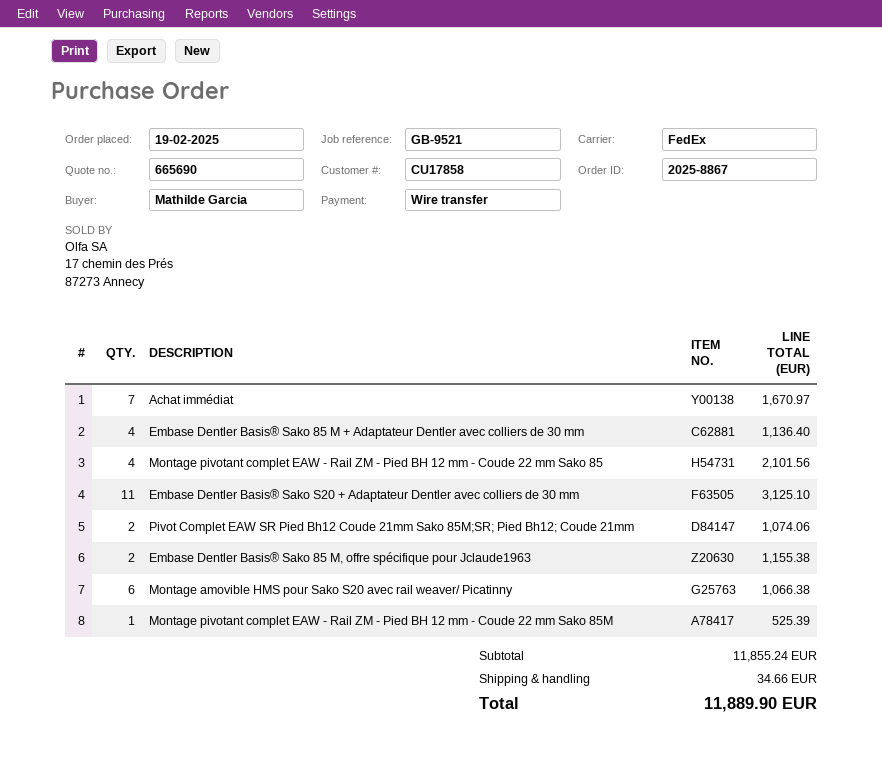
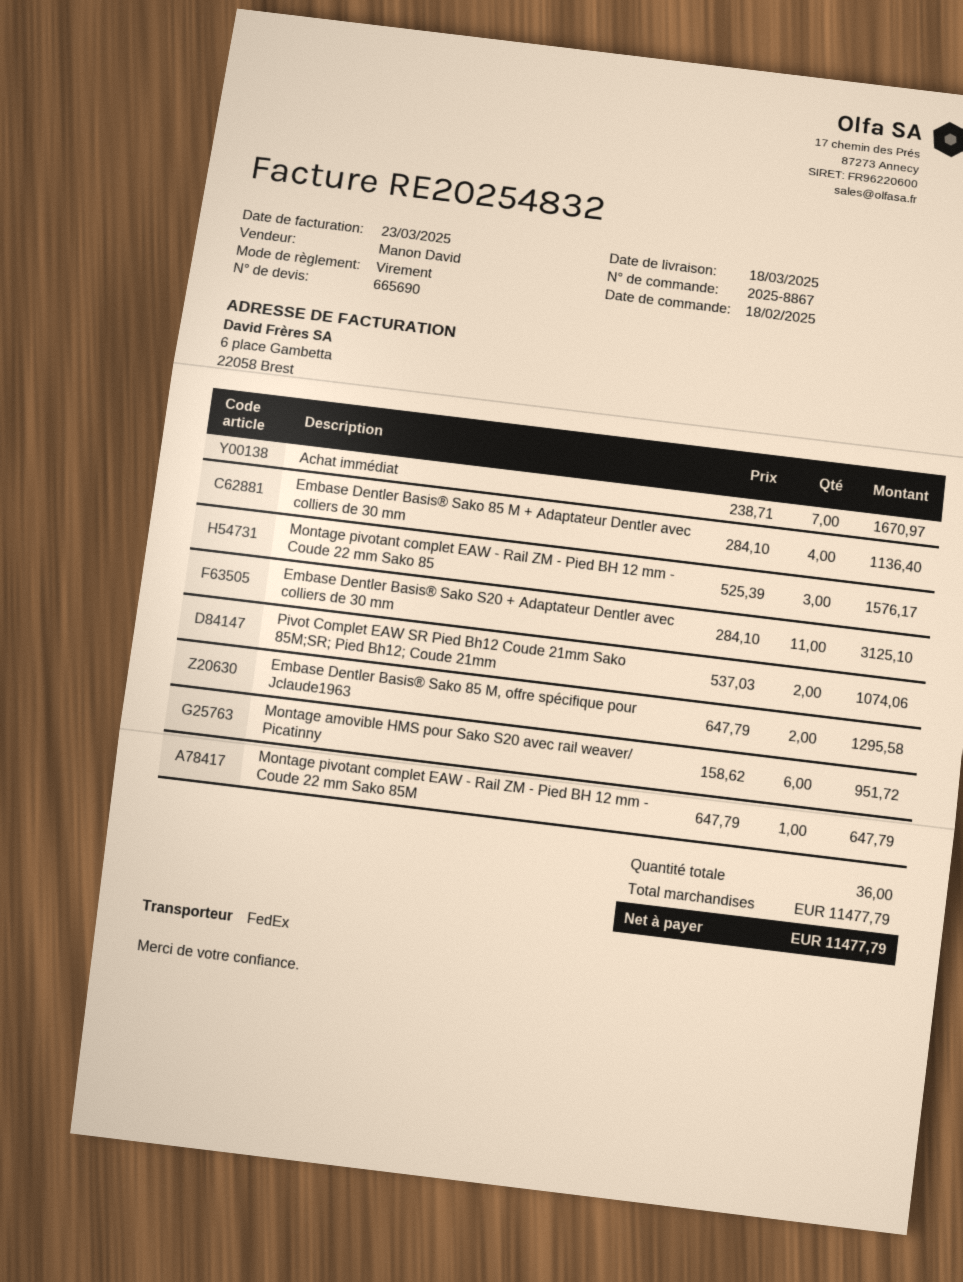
order date: 2025-02-19 -> 2025-02-18
Montage pivotant complet EAW - Rail ZM - Pied BH 12 mm - Coude 22 mm Sako 85: 4 for 2101.56 -> 3 for 1576.17
Embase Dentler Basis® Sako 85 M, offre spécifique pour Jclaude1963: 2 for 1155.38 -> 2 for 1295.58
Montage amovible HMS pour Sako S20 avec rail weaver/ Picatinny: 6 for 1066.38 -> 6 for 951.72
Montage pivotant complet EAW - Rail ZM - Pied BH 12 mm - Coude 22 mm Sako 85M: 1 for 525.39 -> 1 for 647.79
subtotal: 11855.24 -> 11477.79
shipping: 34.66 -> none
total: 11889.90 -> 11477.79

